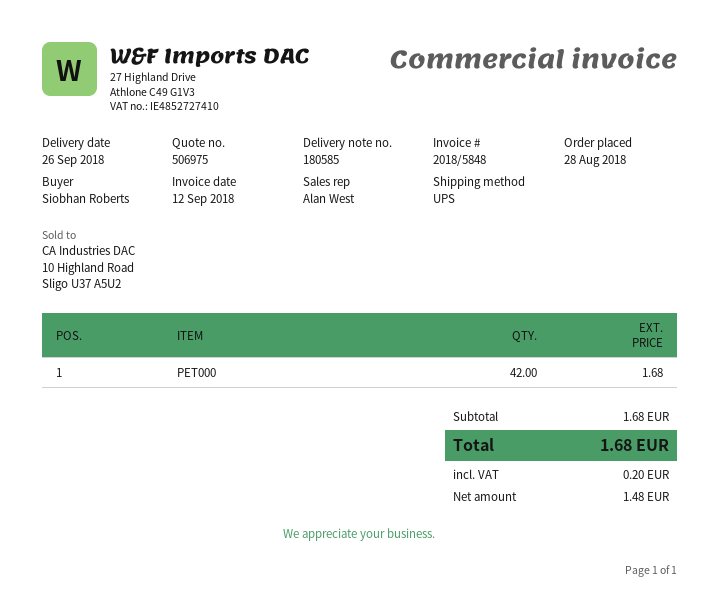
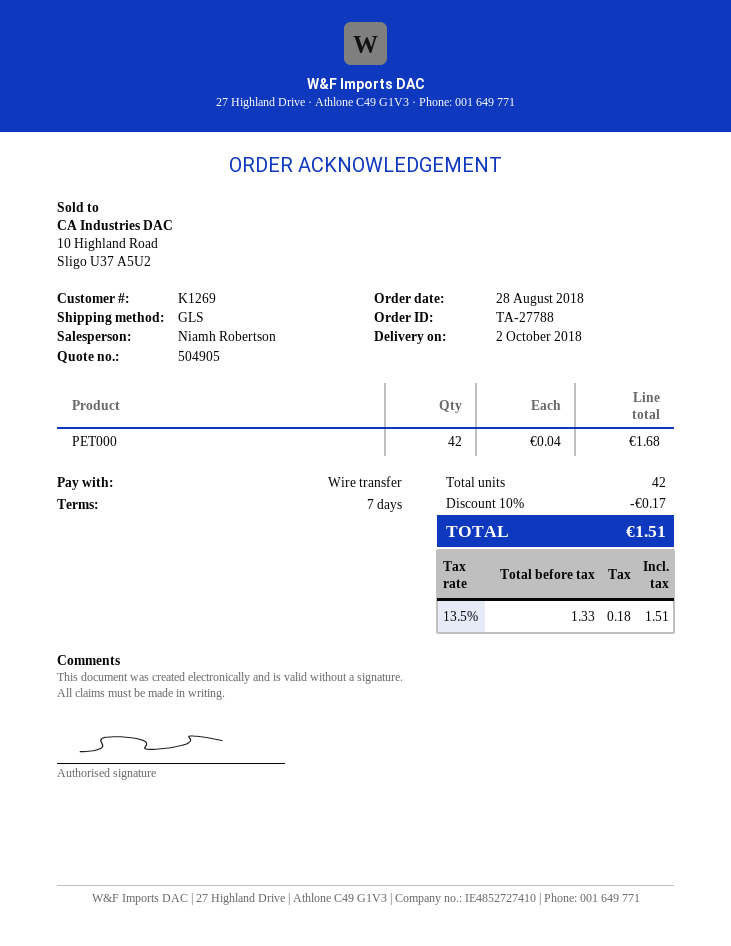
quote number: 506975 -> 504905
delivery date: 2018-09-26 -> 2018-10-02
sales rep: Alan West -> Niamh Robertson
shipping method: UPS -> GLS
discount: none -> 10% = 0.17
net: 1.48 -> 1.33
tax: 0.20 -> 0.18
total: 1.68 -> 1.51

